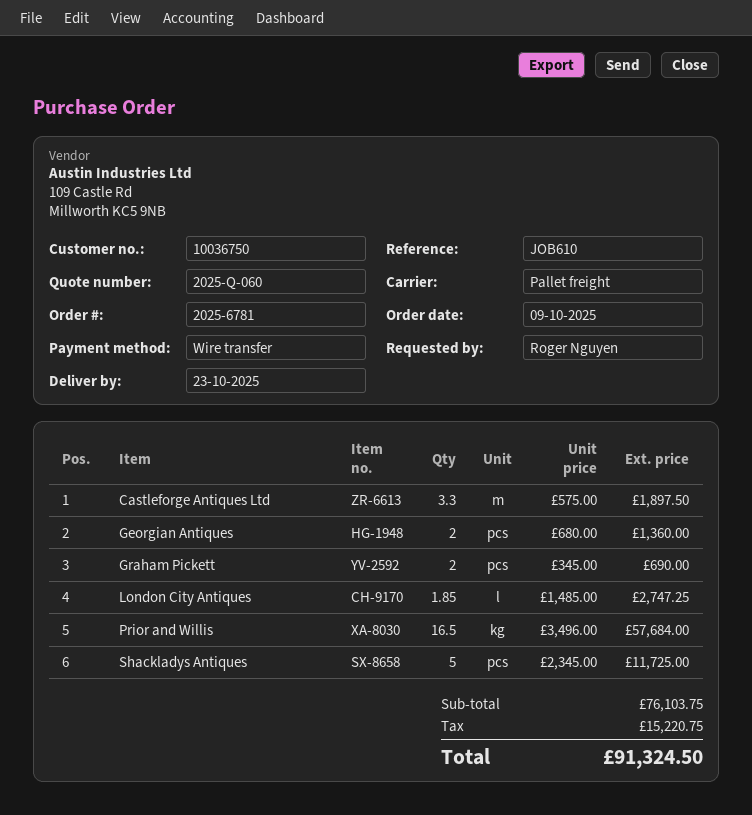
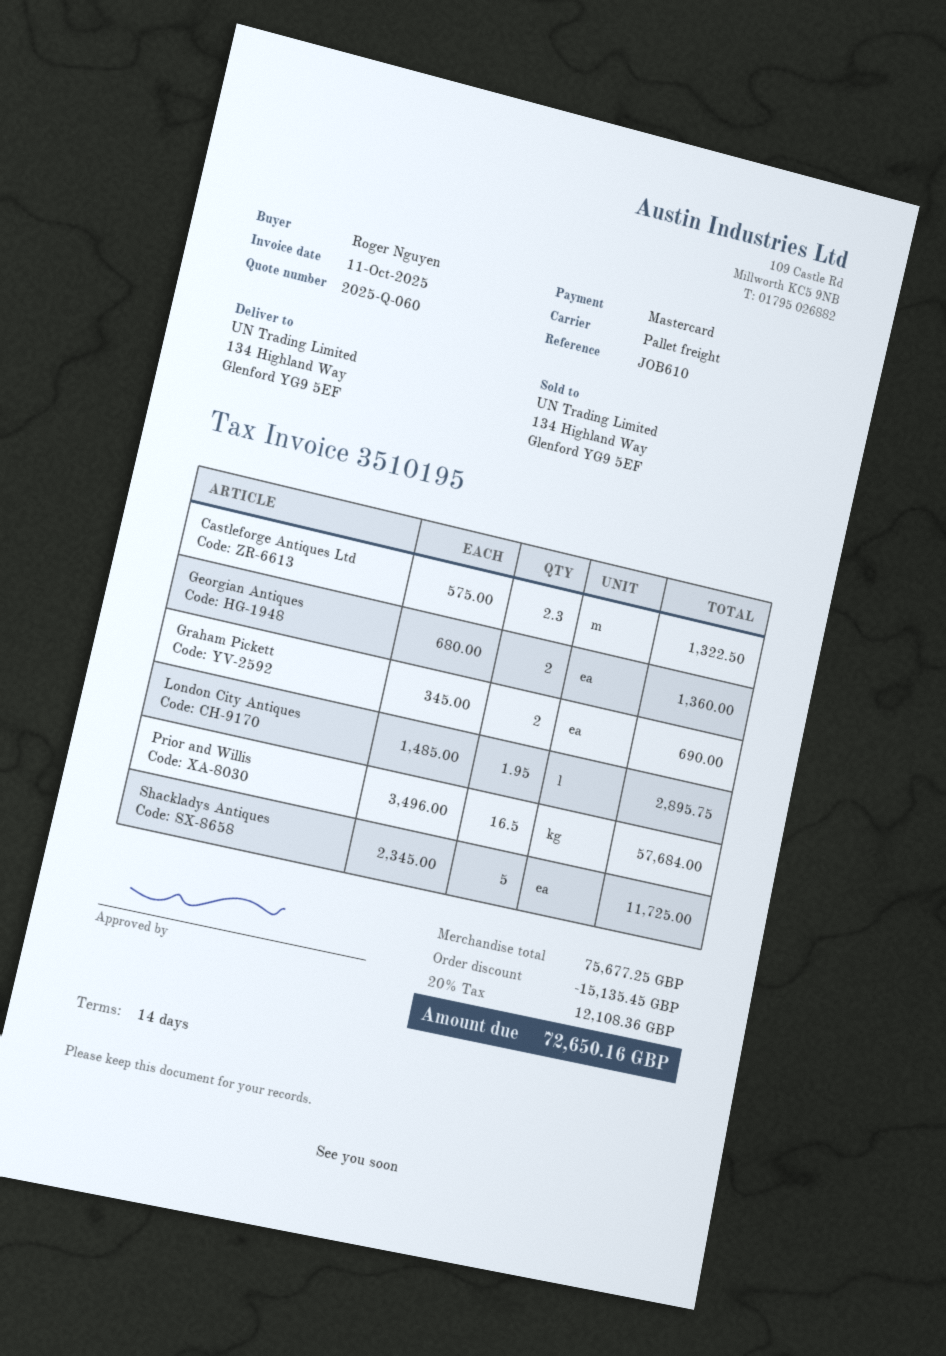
payment method: bank transfer -> Mastercard
Castleforge Antiques Ltd: 3.3 x 575.00 = 1897.50 -> 2.3 x 575.00 = 1322.50
London City Antiques: 1.85 x 1485.00 = 2747.25 -> 1.95 x 1485.00 = 2895.75
subtotal: 76103.75 -> 75677.25
discount: none -> 15135.45
tax: 15220.75 -> 12108.36
total: 91324.50 -> 72650.16

